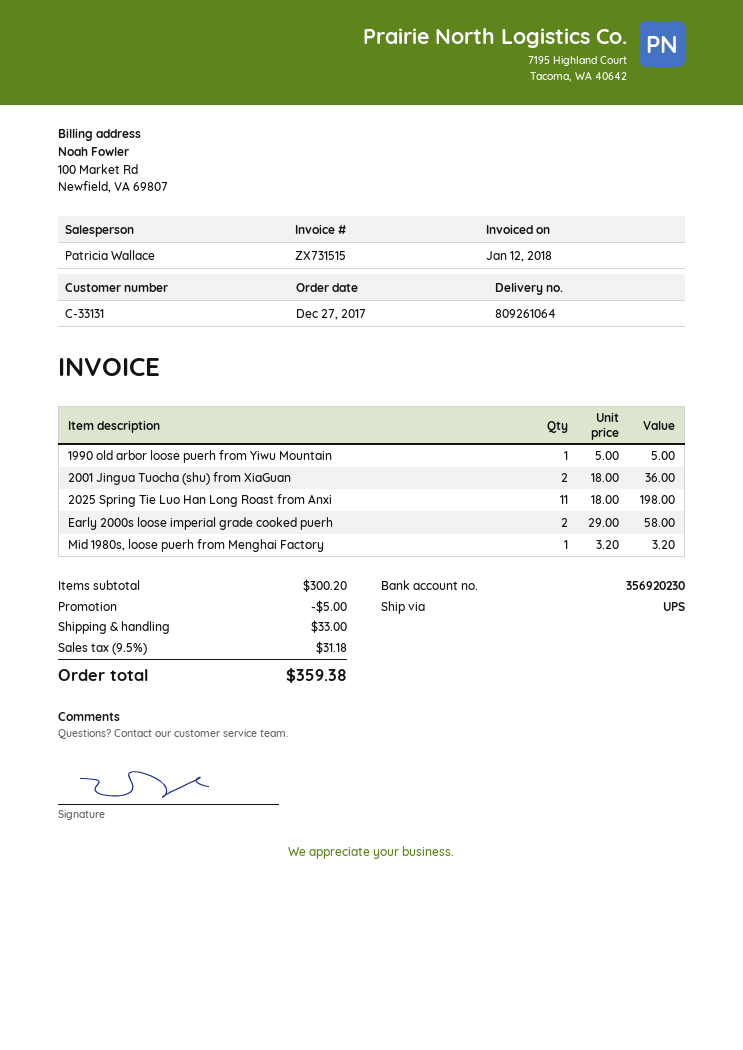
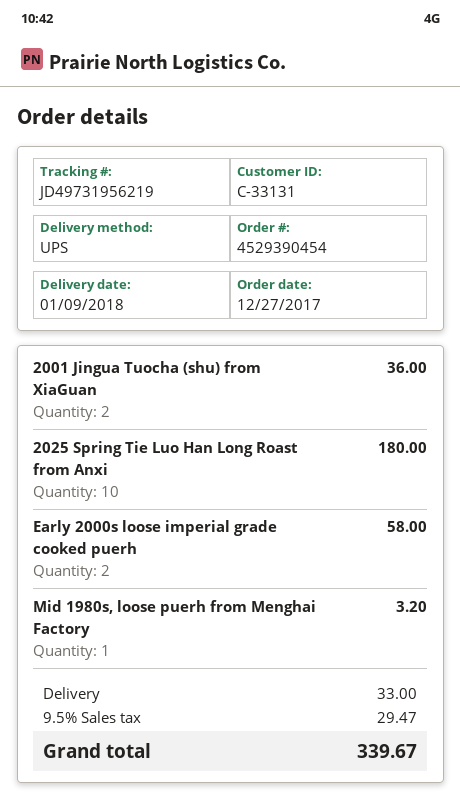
1990 old arbor loose puerh from Yiwu Mountain: 1 for 5.00 -> none
2025 Spring Tie Luo Han Long Roast from Anxi: 11 for 198.00 -> 10 for 180.00
discount: 5.00 -> none
tax: 9.5% = 31.18 -> 9.5% = 29.47
total: 359.38 -> 339.67

